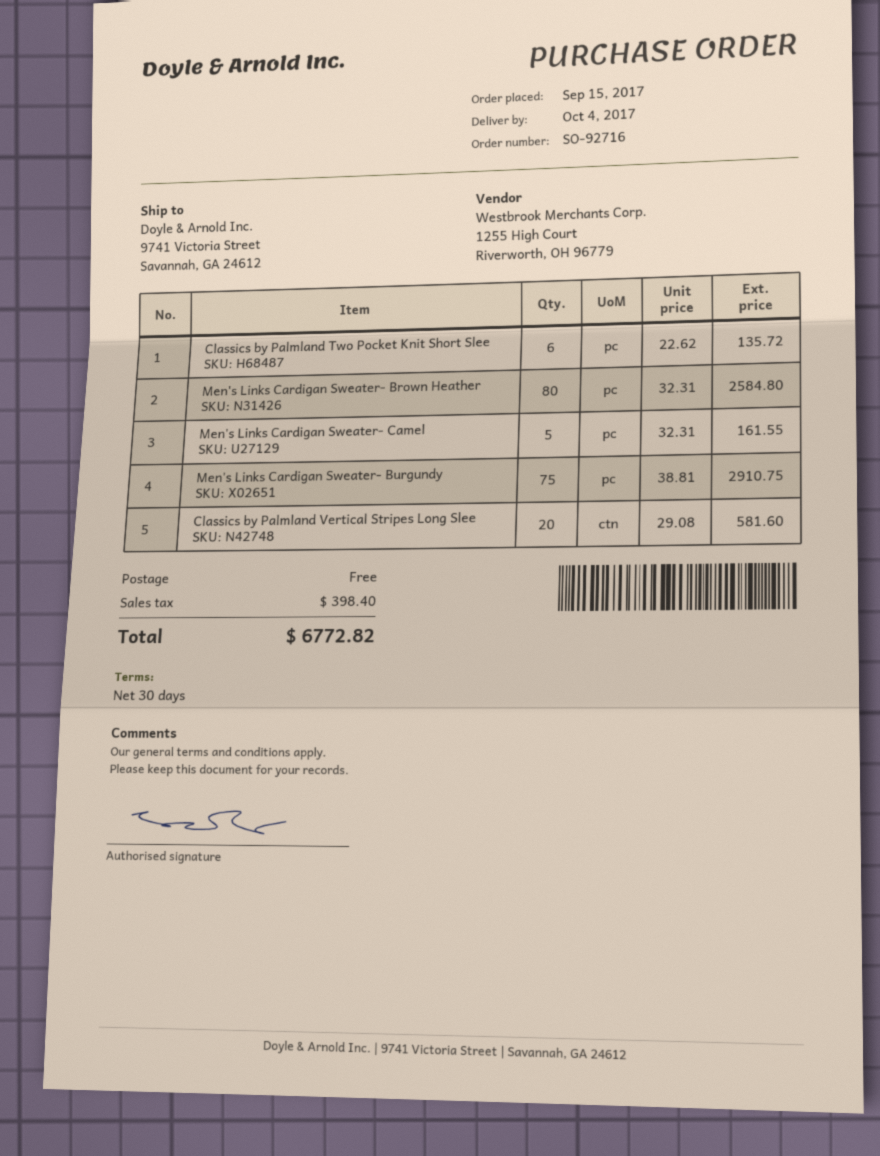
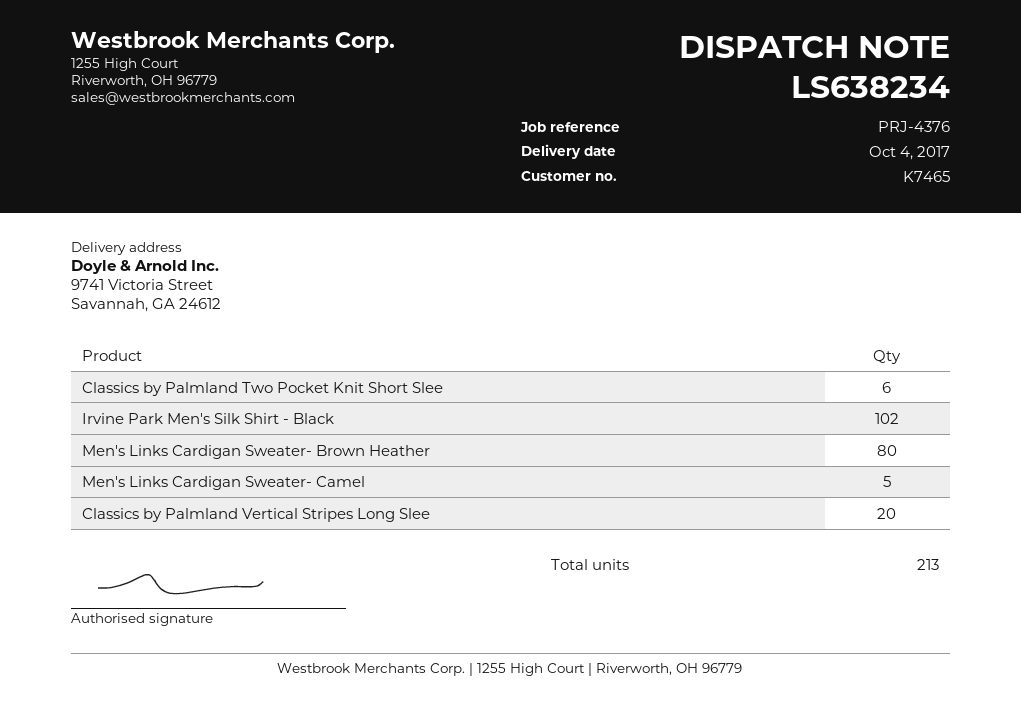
Men's Links Cardigan Sweater- Burgundy: 75 -> none
Irvine Park Men's Silk Shirt - Black: none -> 102

